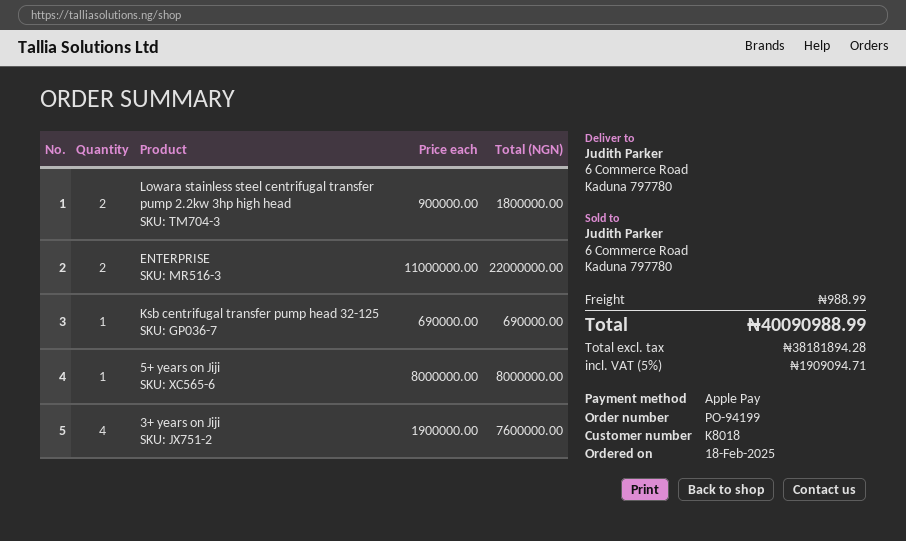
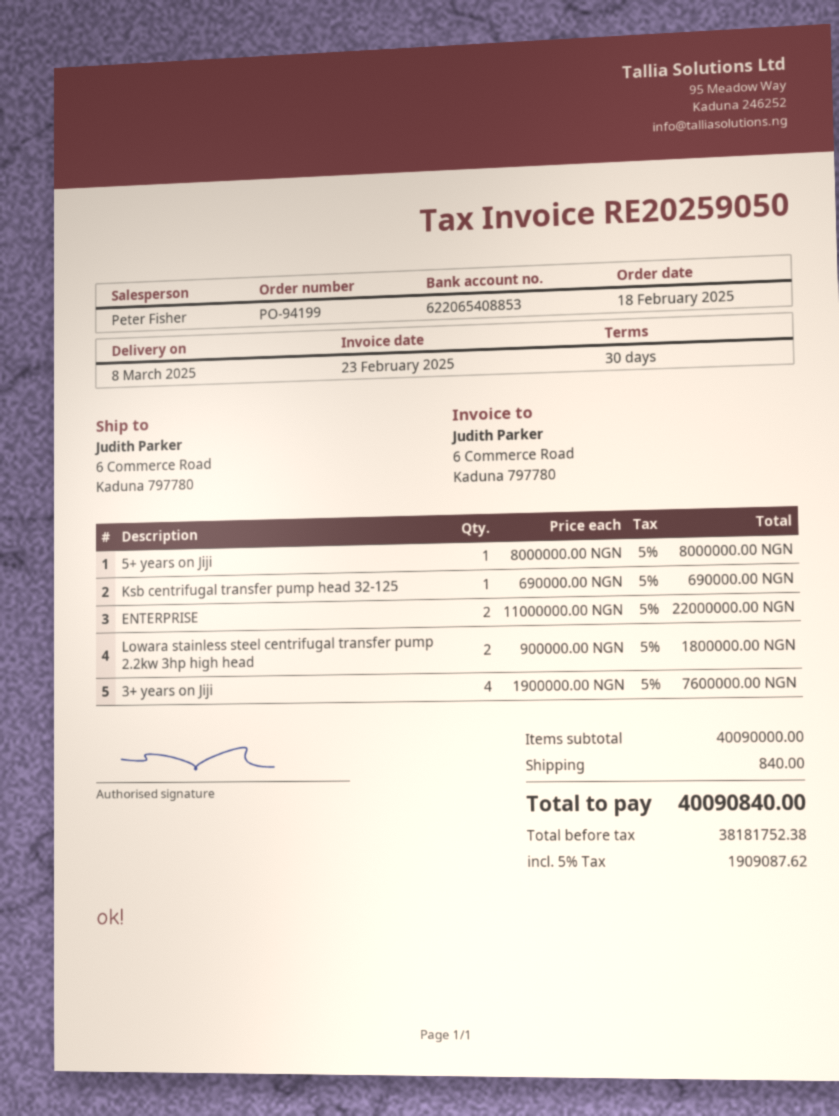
shipping: 988.99 -> 840.00
net: 38181894.28 -> 38181752.38
tax: 5% = 1909094.71 -> 5% = 1909087.62
total: 40090988.99 -> 40090840.00

